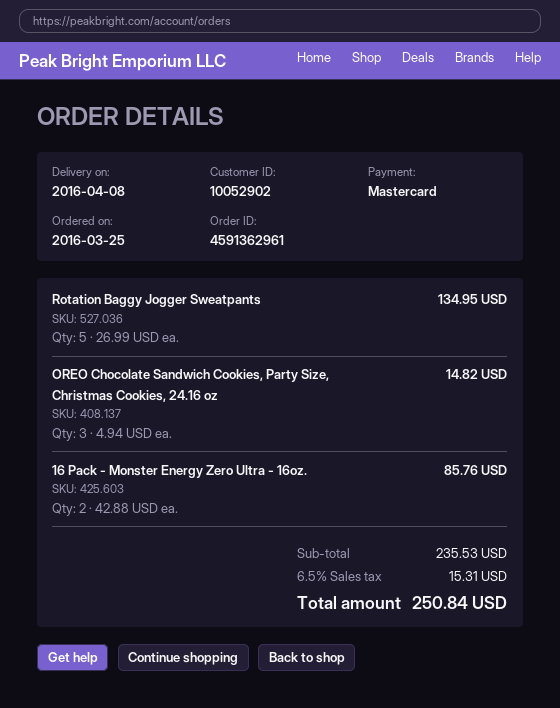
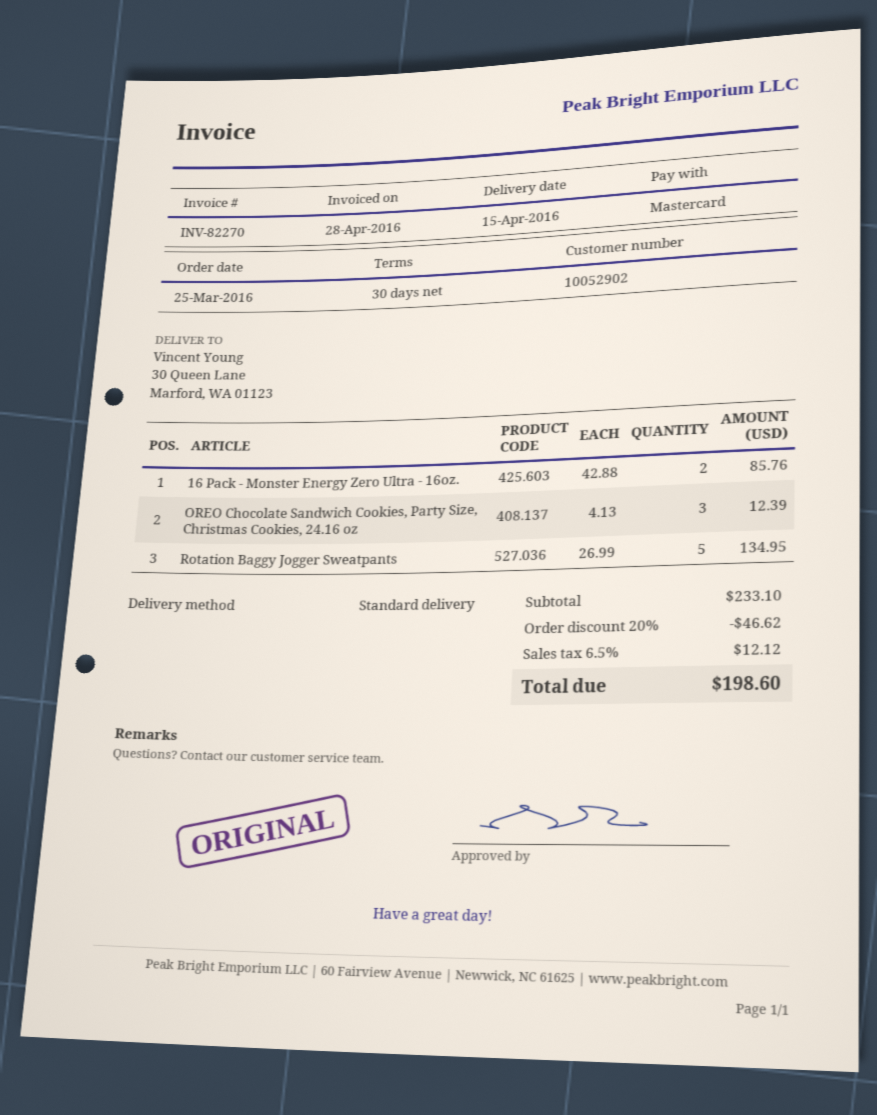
delivery date: 2016-04-08 -> 2016-04-15
OREO Chocolate Sandwich Cookies, Party Size, Christmas Cookies, 24.16 oz: 3 x 4.94 = 14.82 -> 3 x 4.13 = 12.39
subtotal: 235.53 -> 233.10
discount: none -> 20% = 46.62
tax: 6.5% = 15.31 -> 6.5% = 12.12
total: 250.84 -> 198.60

